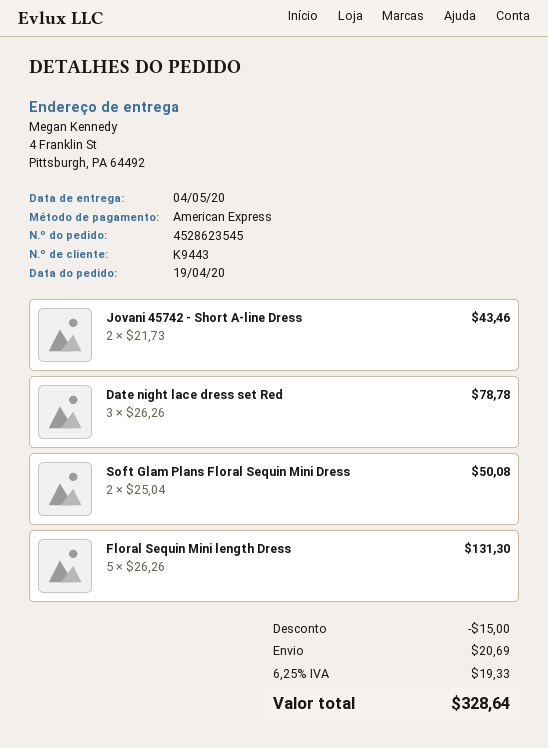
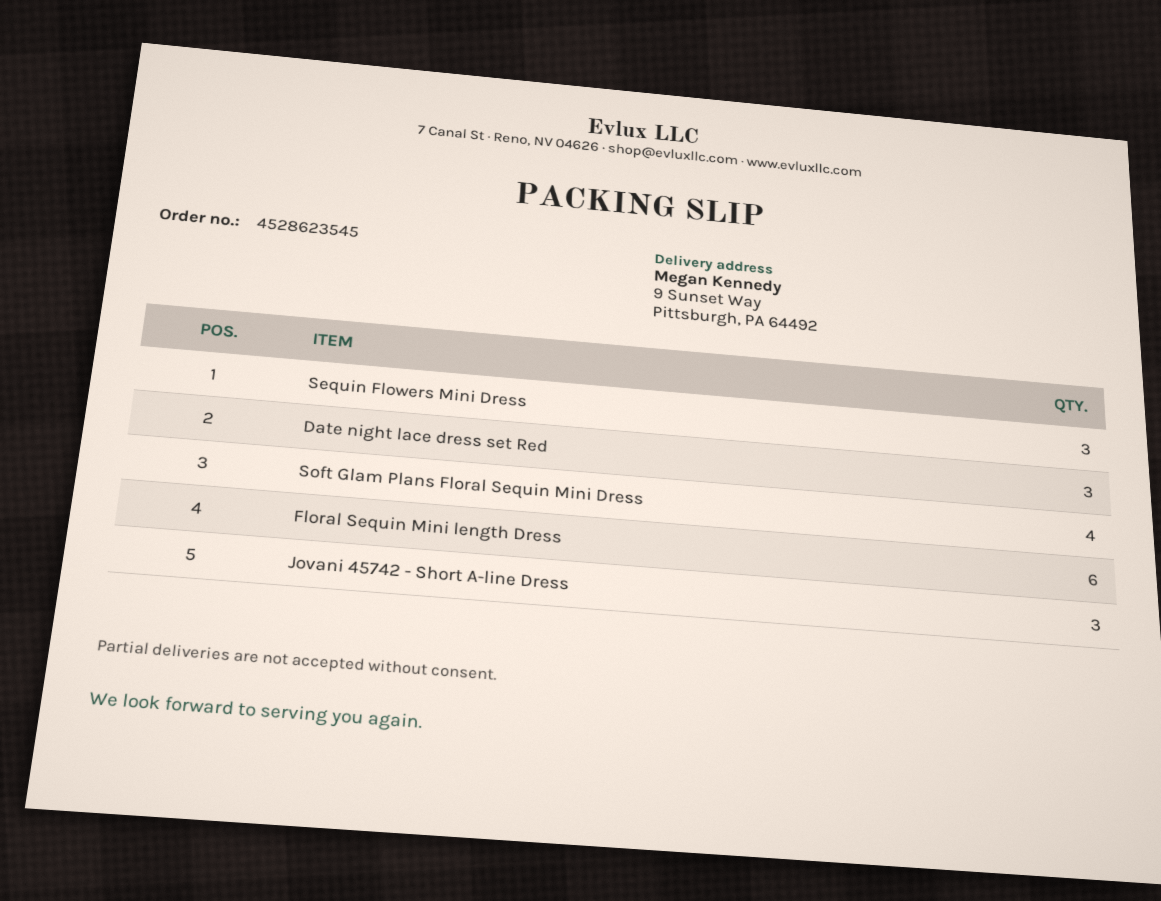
ship to: 4 Franklin St, Pittsburgh, PA 64492 -> 9 Sunset Way, Pittsburgh, PA 64492
Jovani 45742 - Short A-line Dress: 2 -> 3
Soft Glam Plans Floral Sequin Mini Dress: 2 -> 4
Floral Sequin Mini length Dress: 5 -> 6
Sequin Flowers Mini Dress: none -> 3

